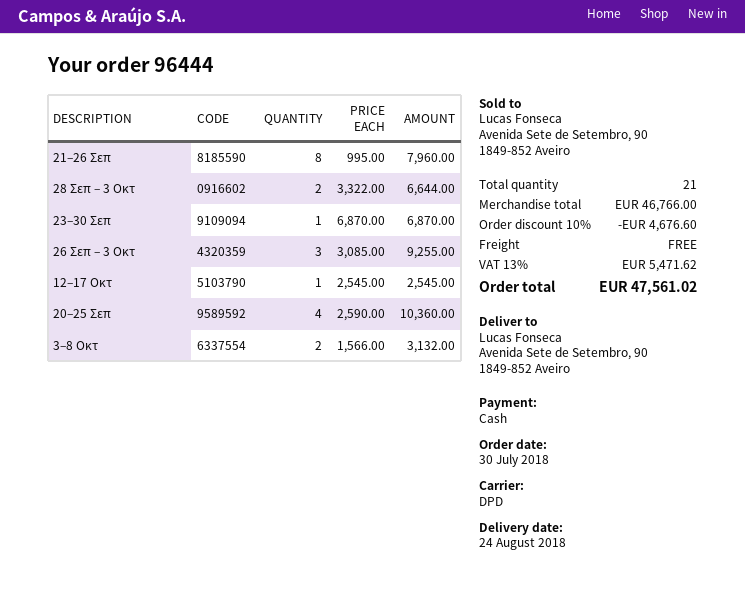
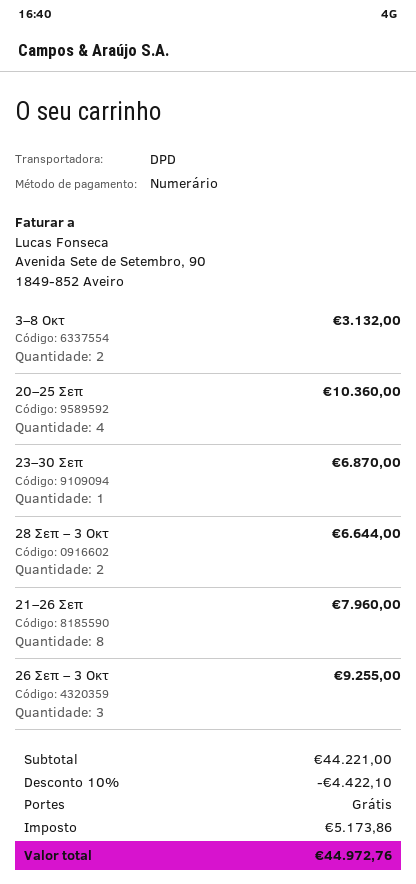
12–17 Οκτ: 1 for 2545.00 -> none
subtotal: 46766.00 -> 44221.00
discount: 10% = 4676.60 -> 10% = 4422.10
tax: 5471.62 -> 5173.86
total: 47561.02 -> 44972.76

